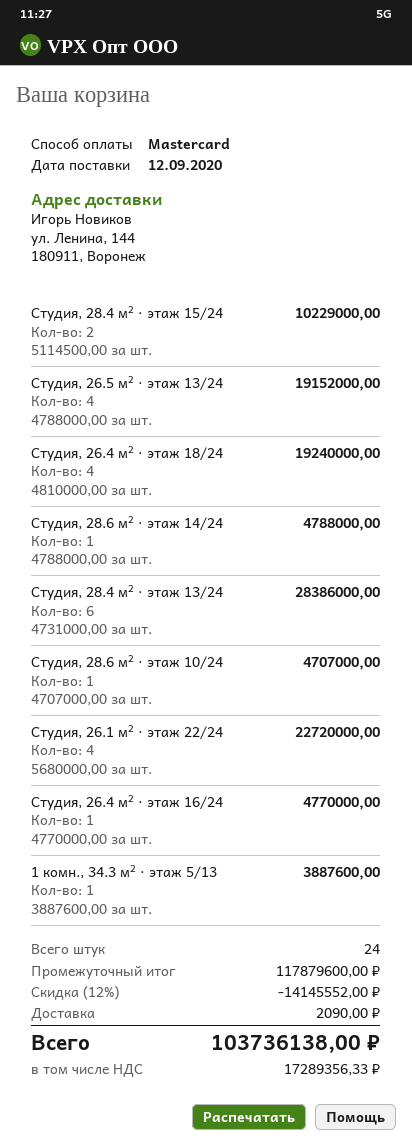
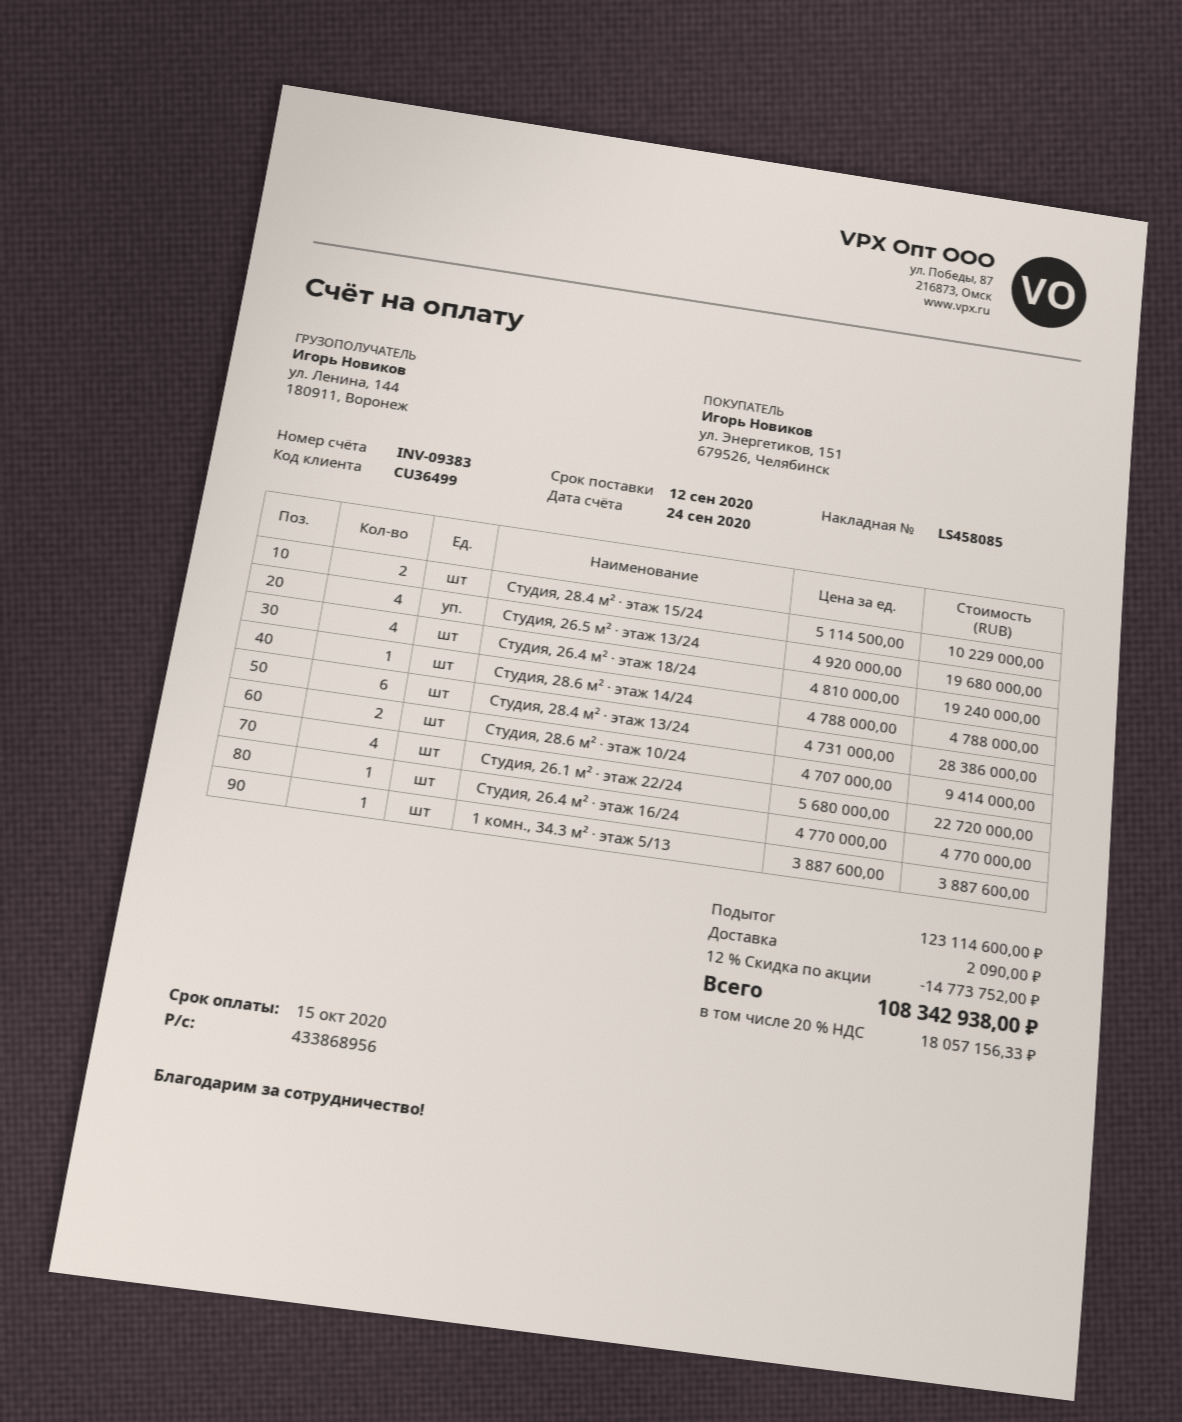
Студия, 26.5 м² · этаж 13/24: 4 x 4788000.00 = 19152000.00 -> 4 x 4920000.00 = 19680000.00
Студия, 28.6 м² · этаж 10/24: 1 x 4707000.00 = 4707000.00 -> 2 x 4707000.00 = 9414000.00
subtotal: 117879600.00 -> 123114600.00
discount: 12% = 14145552.00 -> 12% = 14773752.00
tax: 17289356.33 -> 18057156.33
total: 103736138.00 -> 108342938.00

